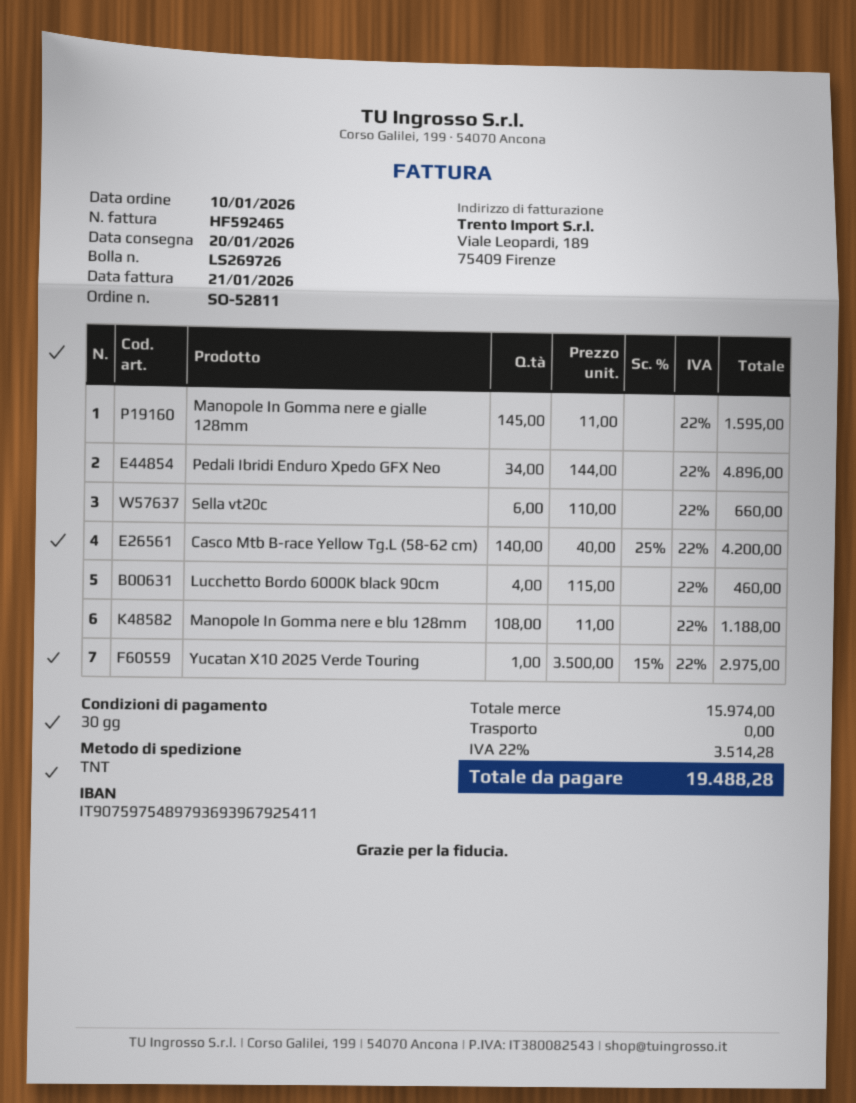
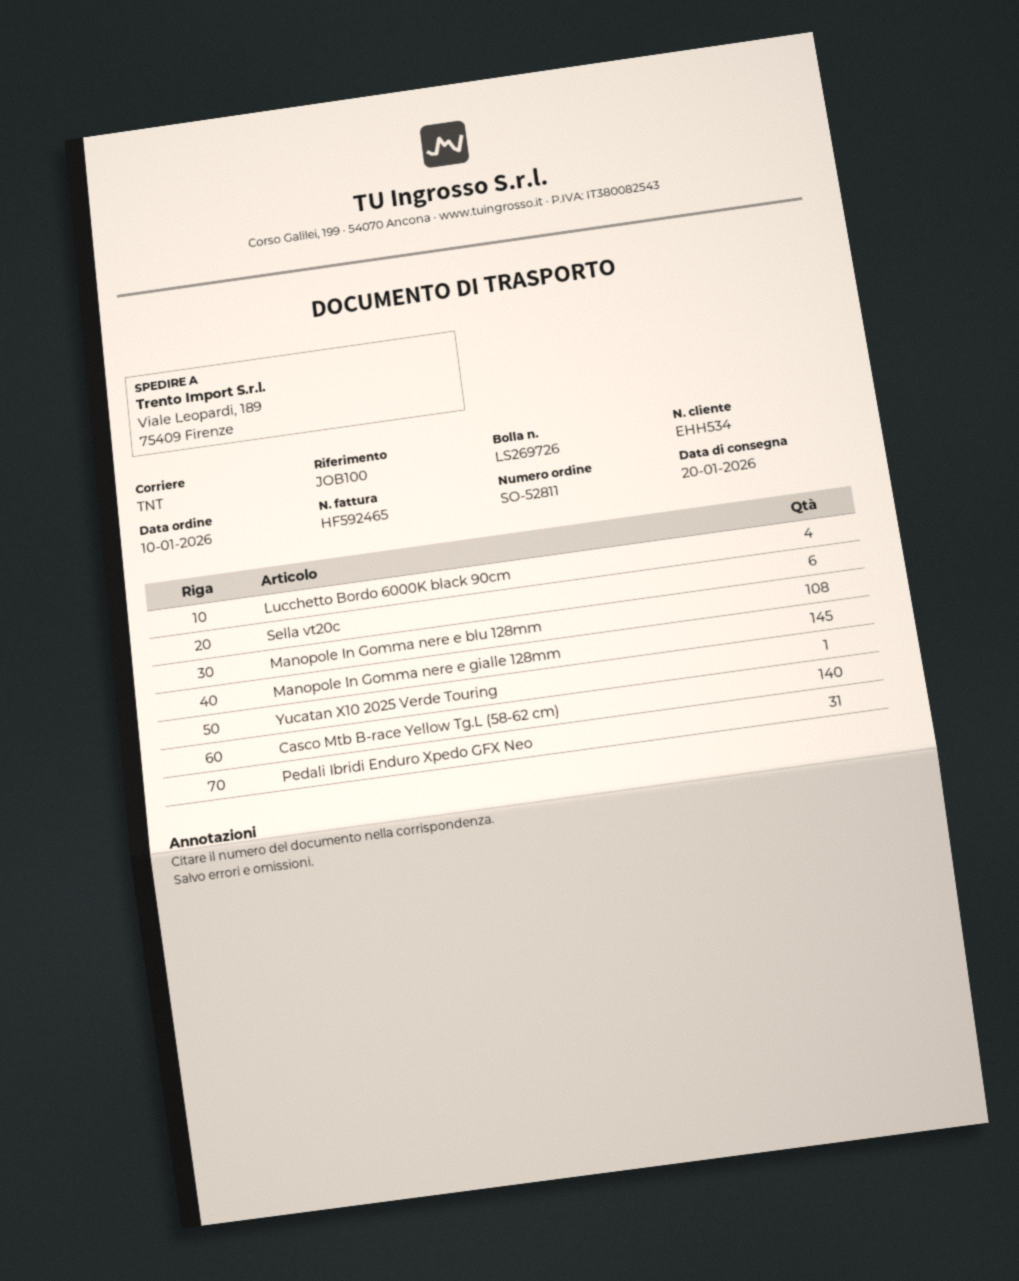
Pedali Ibridi Enduro Xpedo GFX Neo: 34 -> 31

